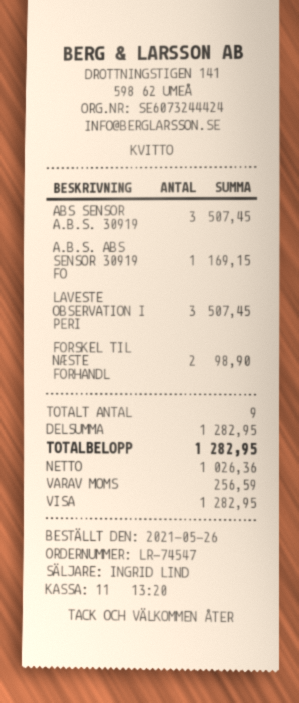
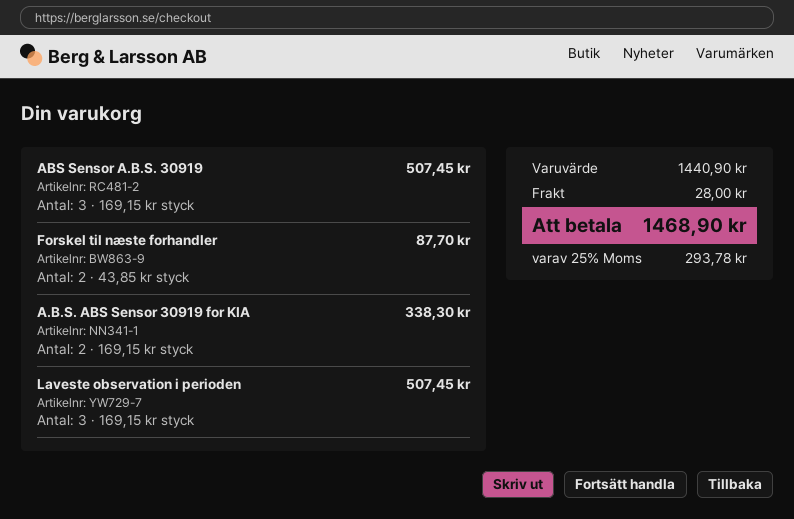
A.B.S. ABS SENSOR 30919 FO: 1 for 169.15 -> 2 for 338.30
FORSKEL TIL NÆSTE FORHANDL: 2 for 98.90 -> 2 for 87.70
subtotal: 1282.95 -> 1440.90
shipping: none -> 28.00
tax: 256.59 -> 293.78
total: 1282.95 -> 1468.90

